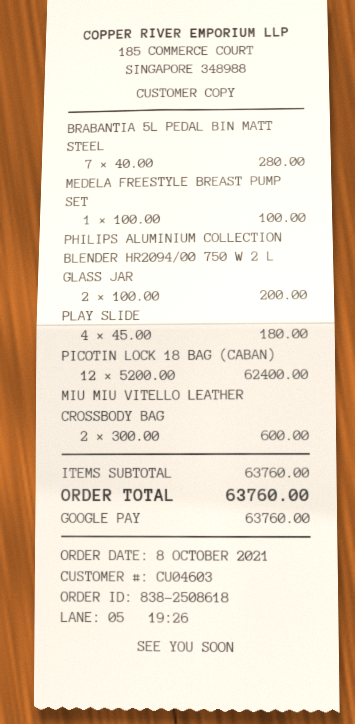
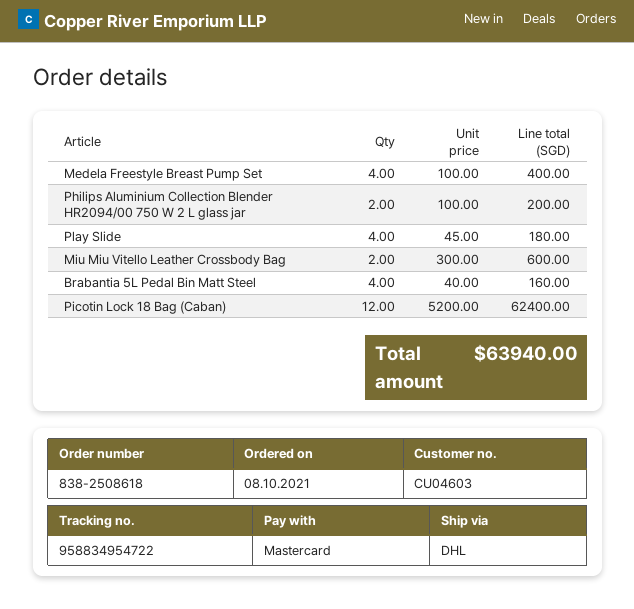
payment method: Google Pay -> Mastercard
BRABANTIA 5L PEDAL BIN MATT STEEL: 7 x 40.00 = 280.00 -> 4 x 40.00 = 160.00
MEDELA FREESTYLE BREAST PUMP SET: 1 x 100.00 = 100.00 -> 4 x 100.00 = 400.00
total: 63760.00 -> 63940.00

